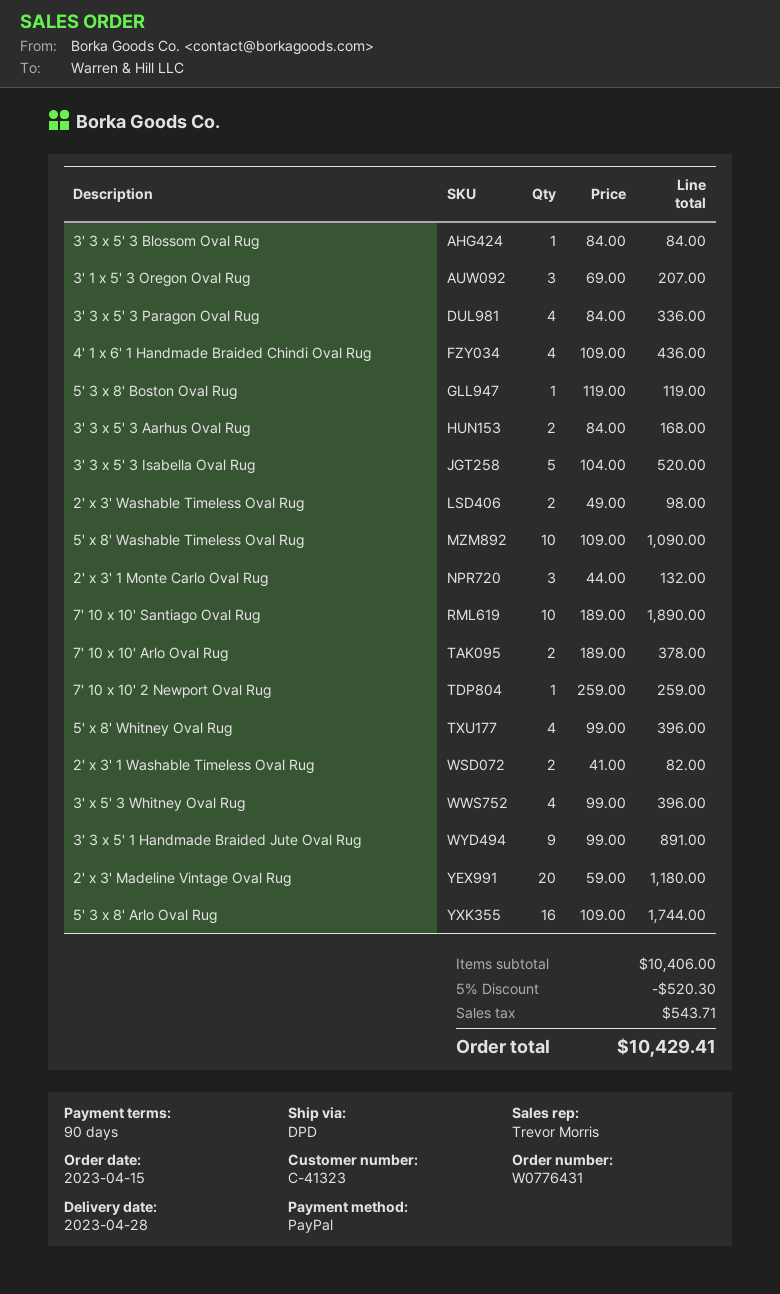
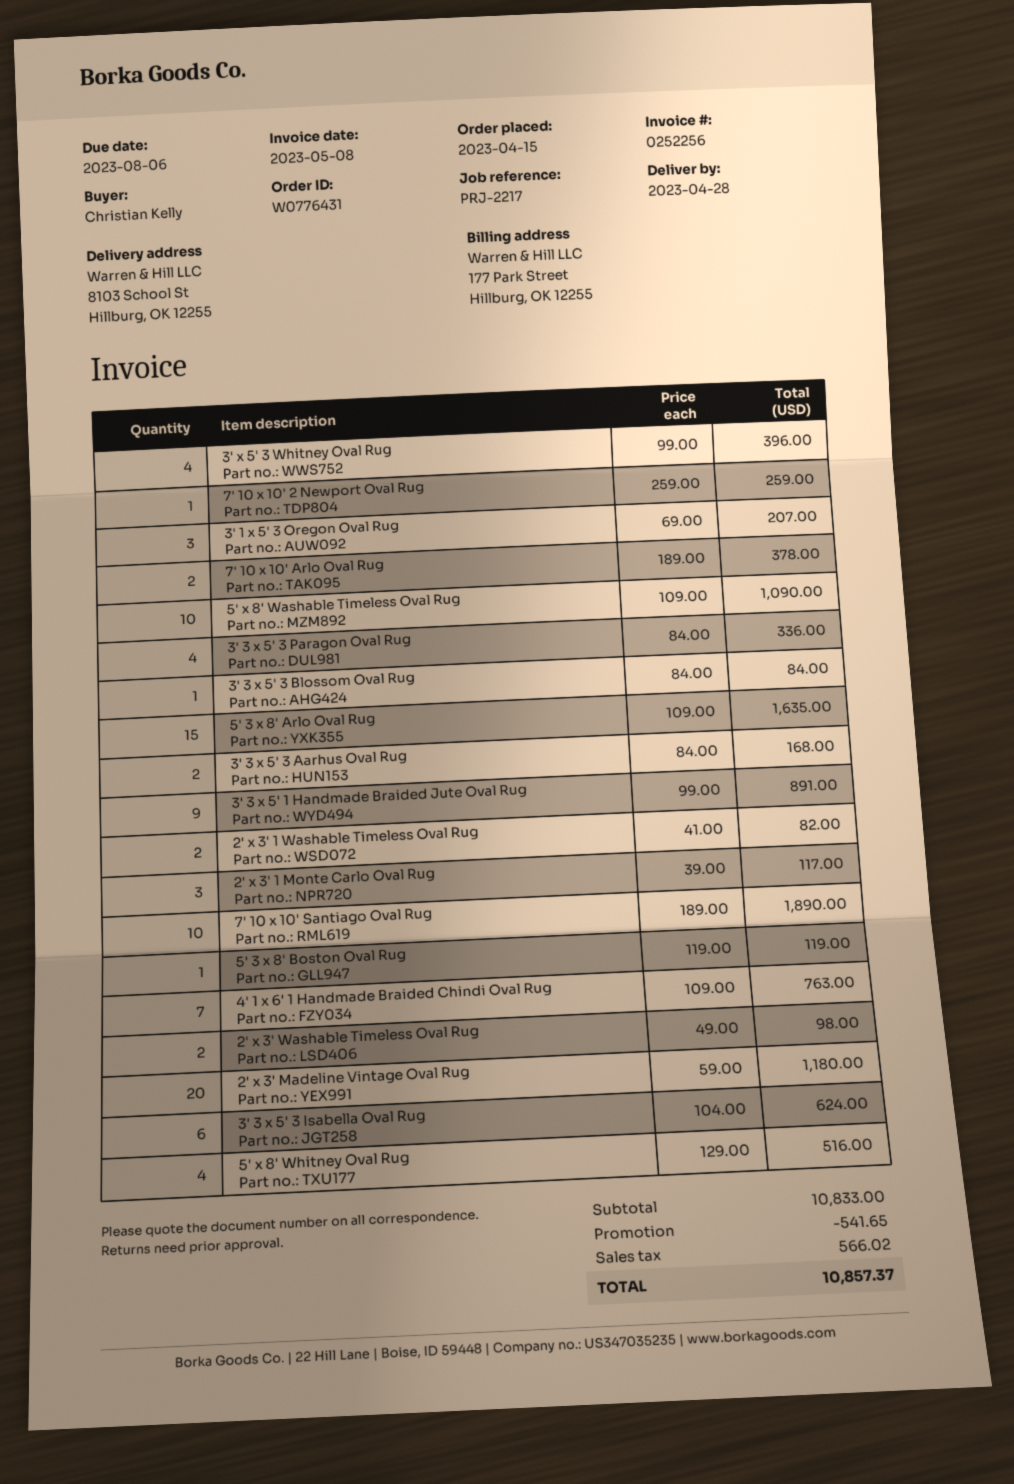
4' 1 x 6' 1 Handmade Braided Chindi Oval Rug: 4 x 109.00 = 436.00 -> 7 x 109.00 = 763.00
3' 3 x 5' 3 Isabella Oval Rug: 5 x 104.00 = 520.00 -> 6 x 104.00 = 624.00
2' x 3' 1 Monte Carlo Oval Rug: 3 x 44.00 = 132.00 -> 3 x 39.00 = 117.00
5' x 8' Whitney Oval Rug: 4 x 99.00 = 396.00 -> 4 x 129.00 = 516.00
5' 3 x 8' Arlo Oval Rug: 16 x 109.00 = 1744.00 -> 15 x 109.00 = 1635.00
subtotal: 10406.00 -> 10833.00
discount: 520.30 -> 541.65
tax: 543.71 -> 566.02
total: 10429.41 -> 10857.37

